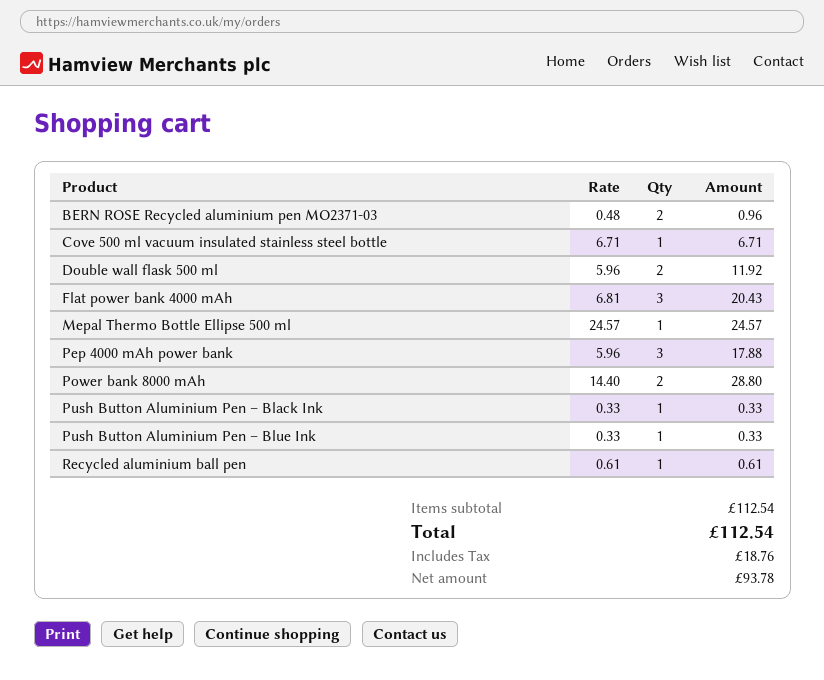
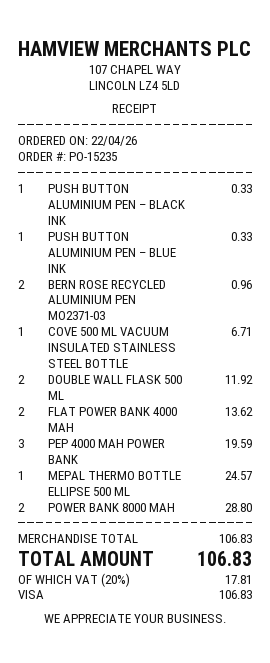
Flat power bank 4000 mAh: 3 for 20.43 -> 2 for 13.62
Pep 4000 mAh power bank: 3 for 17.88 -> 3 for 19.59
Recycled aluminium ball pen: 1 for 0.61 -> none
subtotal: 112.54 -> 106.83
tax: 18.76 -> 17.81
total: 112.54 -> 106.83

